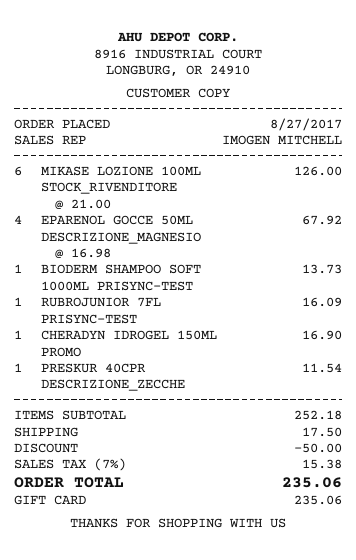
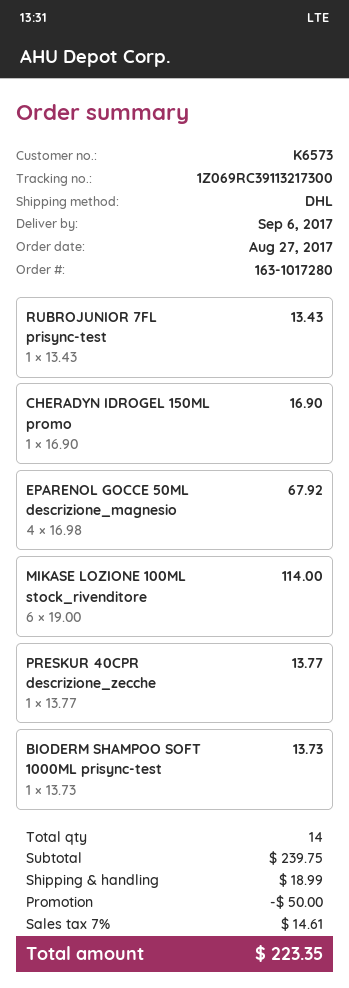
MIKASE LOZIONE 100ML STOCK_RIVENDITORE: 6 x 21.00 = 126.00 -> 6 x 19.00 = 114.00
RUBROJUNIOR 7FL PRISYNC-TEST: 1 x 16.09 = 16.09 -> 1 x 13.43 = 13.43
PRESKUR 40CPR DESCRIZIONE_ZECCHE: 1 x 11.54 = 11.54 -> 1 x 13.77 = 13.77
subtotal: 252.18 -> 239.75
shipping: 17.50 -> 18.99
tax: 7% = 15.38 -> 7% = 14.61
total: 235.06 -> 223.35

